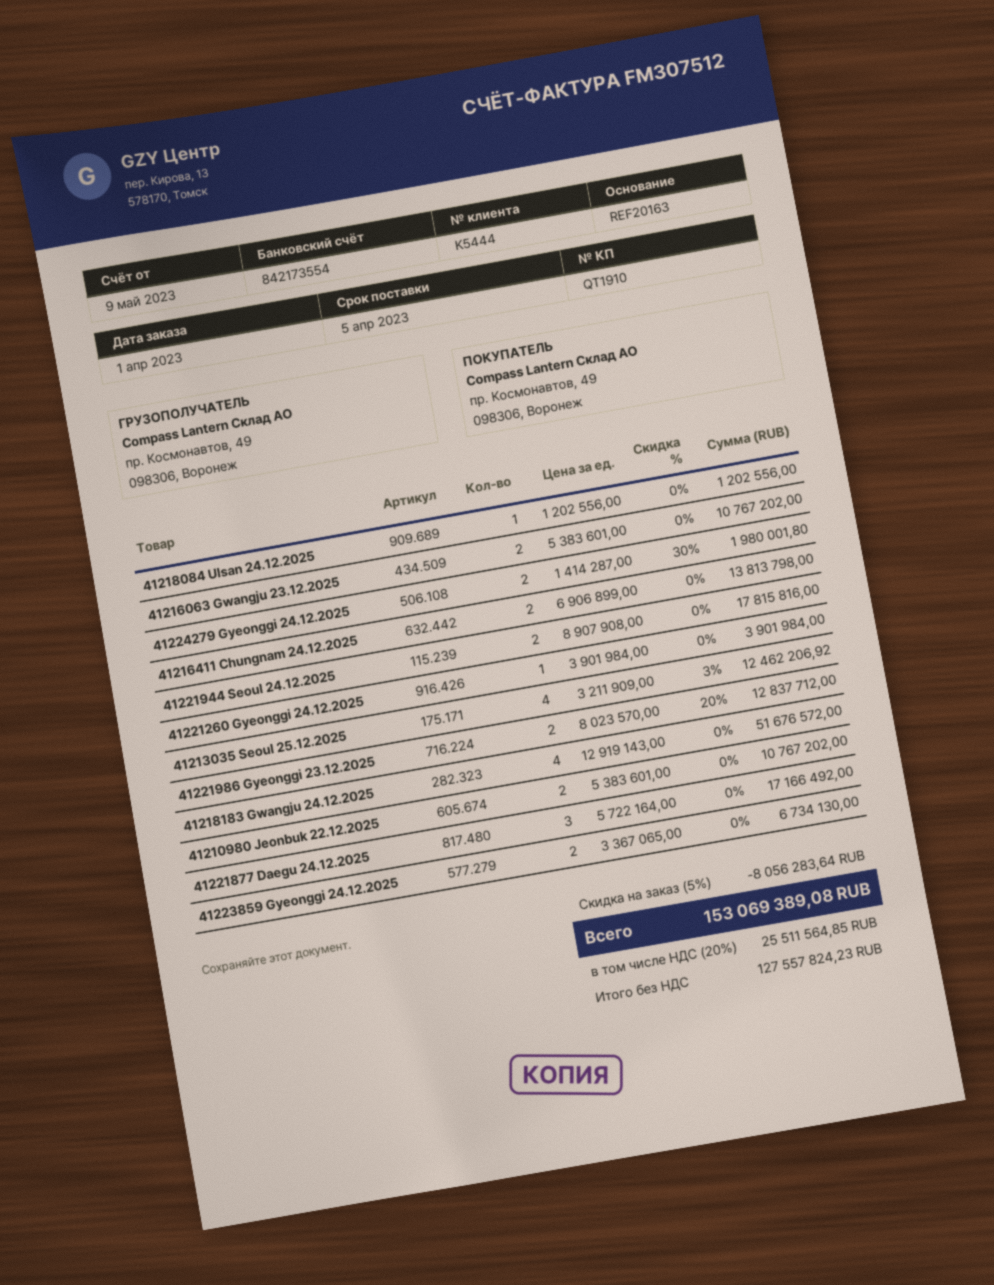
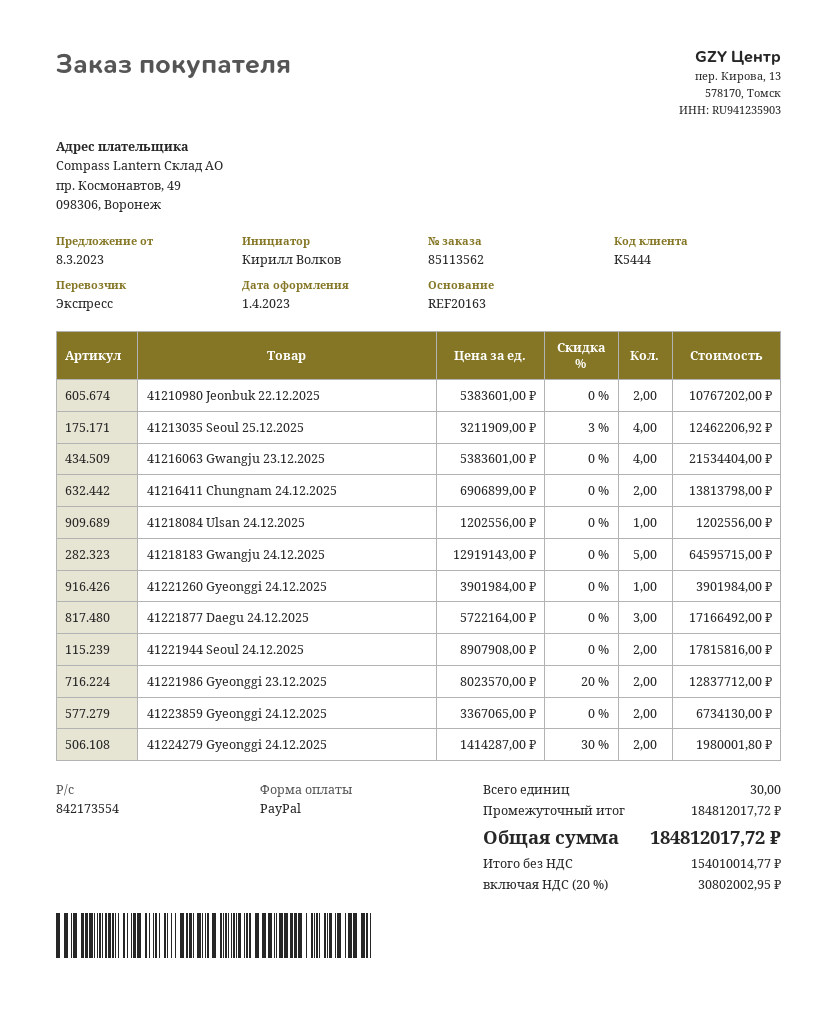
41216063 Gwangju 23.12.2025: 2 x 5383601.00 = 10767202.00 -> 4 x 5383601.00 = 21534404.00
41218183 Gwangju 24.12.2025: 4 x 12919143.00 = 51676572.00 -> 5 x 12919143.00 = 64595715.00
discount: 5% = 8056283.64 -> none
net: 127557824.23 -> 154010014.77
tax: 20% = 25511564.85 -> 20% = 30802002.95
total: 153069389.08 -> 184812017.72

